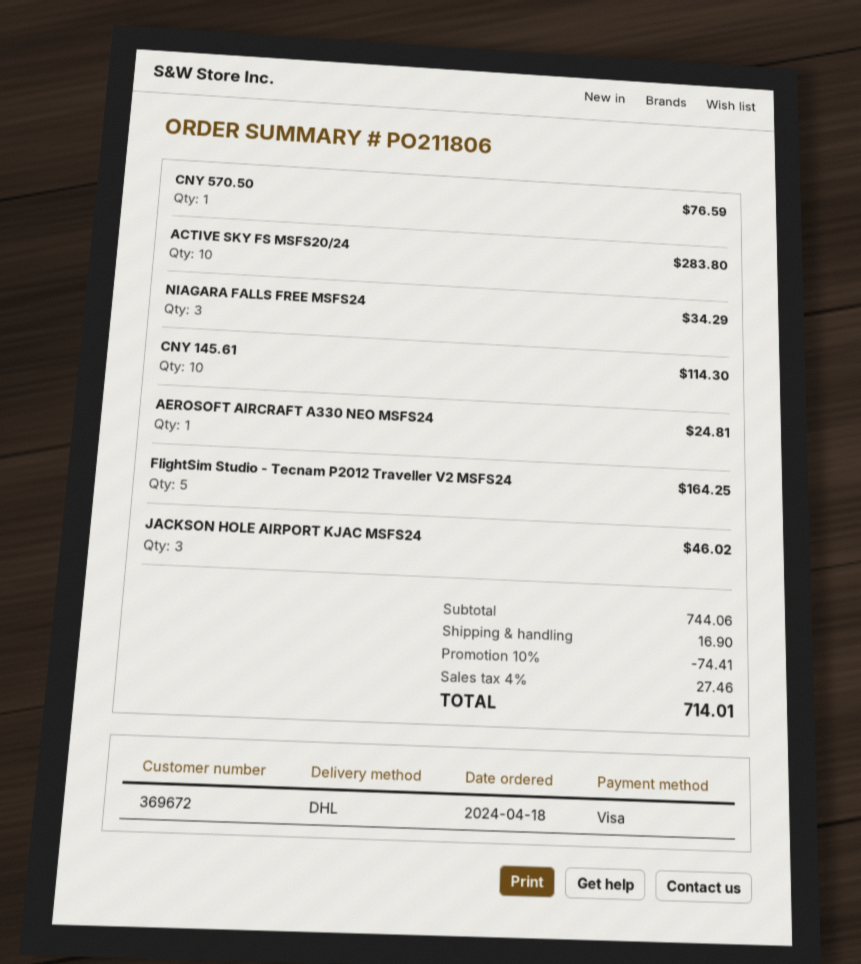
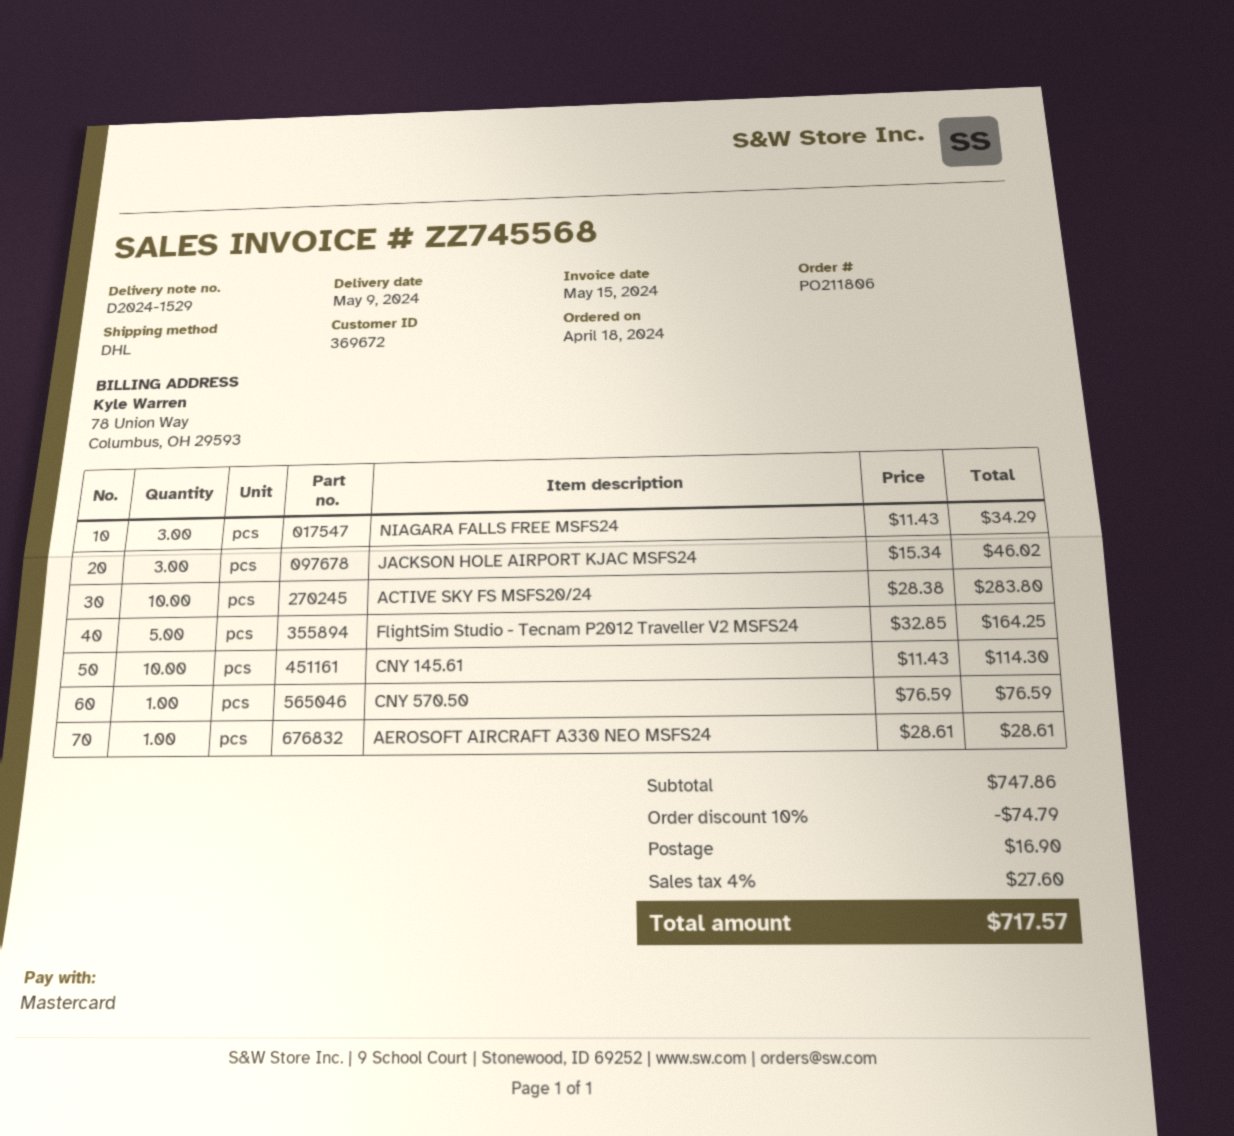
payment method: Visa -> Mastercard
AEROSOFT AIRCRAFT A330 NEO MSFS24: 1 for 24.81 -> 1 for 28.61
subtotal: 744.06 -> 747.86
discount: 10% = 74.41 -> 10% = 74.79
tax: 4% = 27.46 -> 4% = 27.60
total: 714.01 -> 717.57

